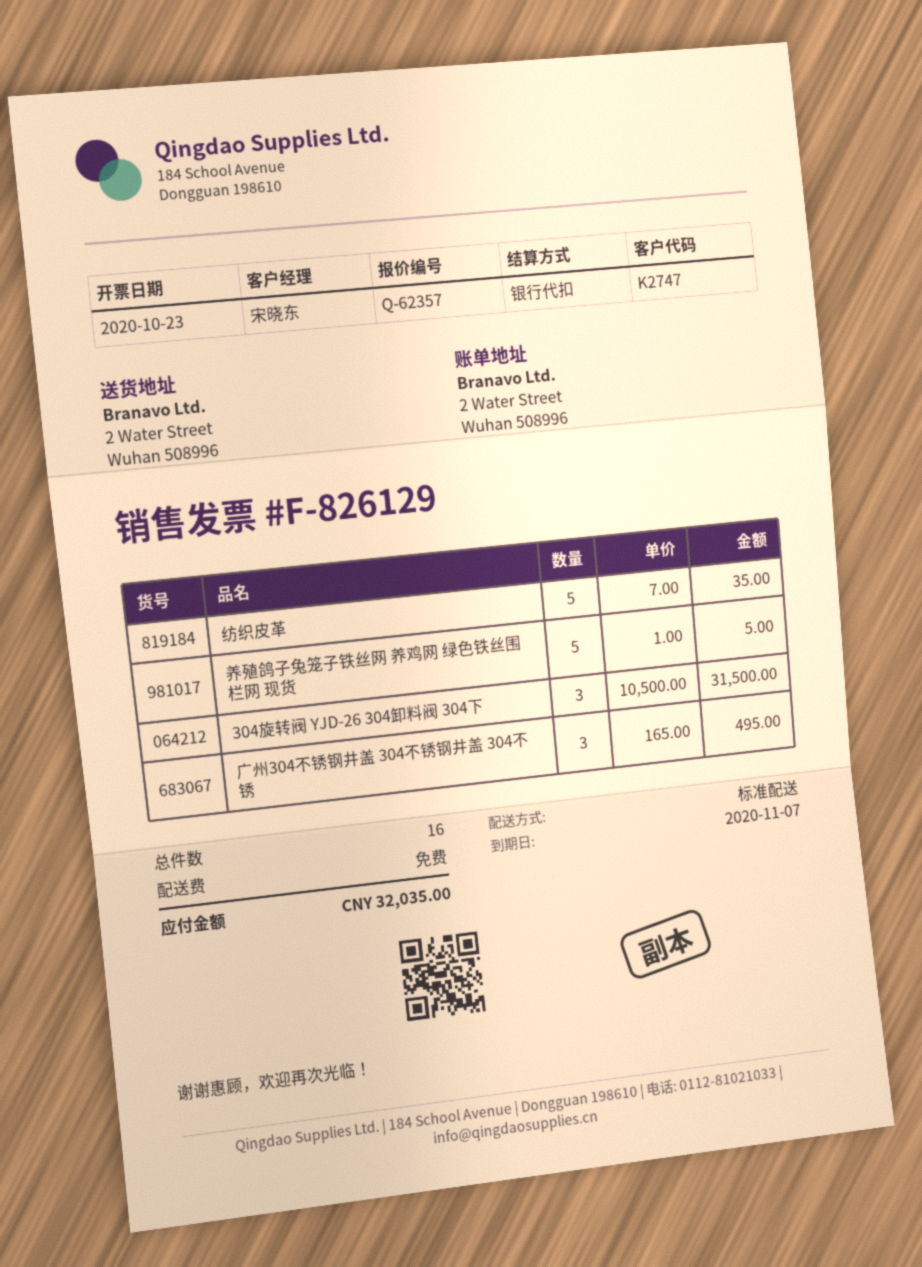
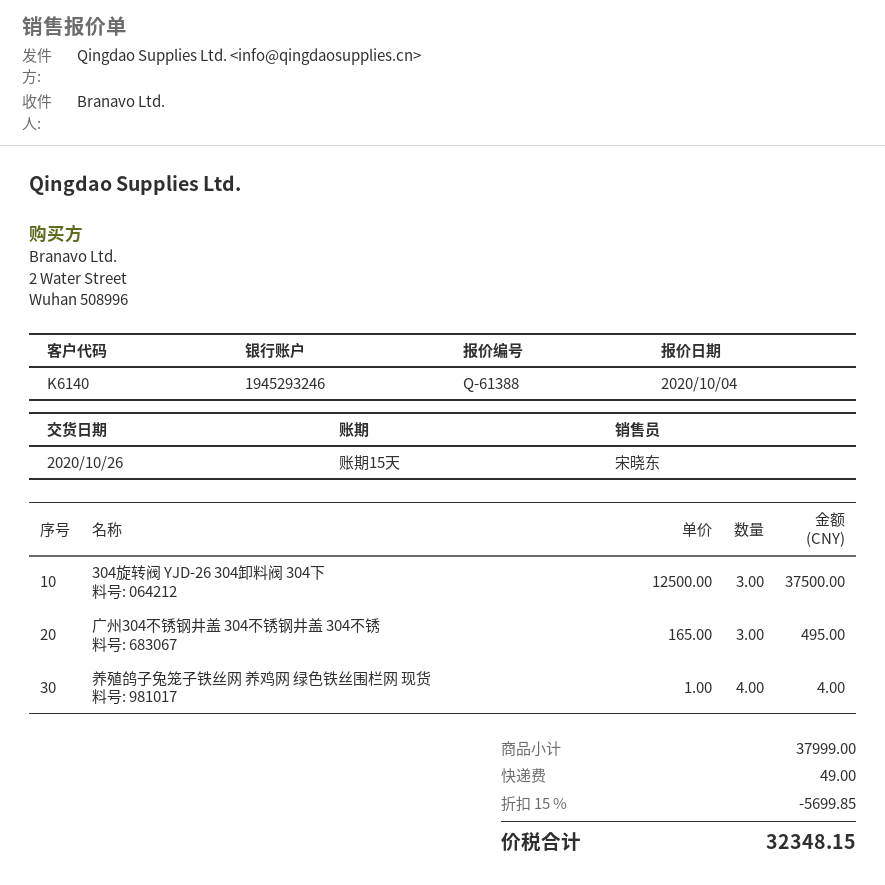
quote number: Q-62357 -> Q-61388
customer number: K2747 -> K6140
纺织皮革: 5 x 7.00 = 35.00 -> none
养殖鸽子兔笼子铁丝网 养鸡网 绿色铁丝围栏网 现货: 5 x 1.00 = 5.00 -> 4 x 1.00 = 4.00
304旋转阀 YJD-26 304卸料阀 304下: 3 x 10500.00 = 31500.00 -> 3 x 12500.00 = 37500.00
discount: none -> 15% = 5699.85
shipping: 0.00 -> 49.00
total: 32035.00 -> 32348.15

